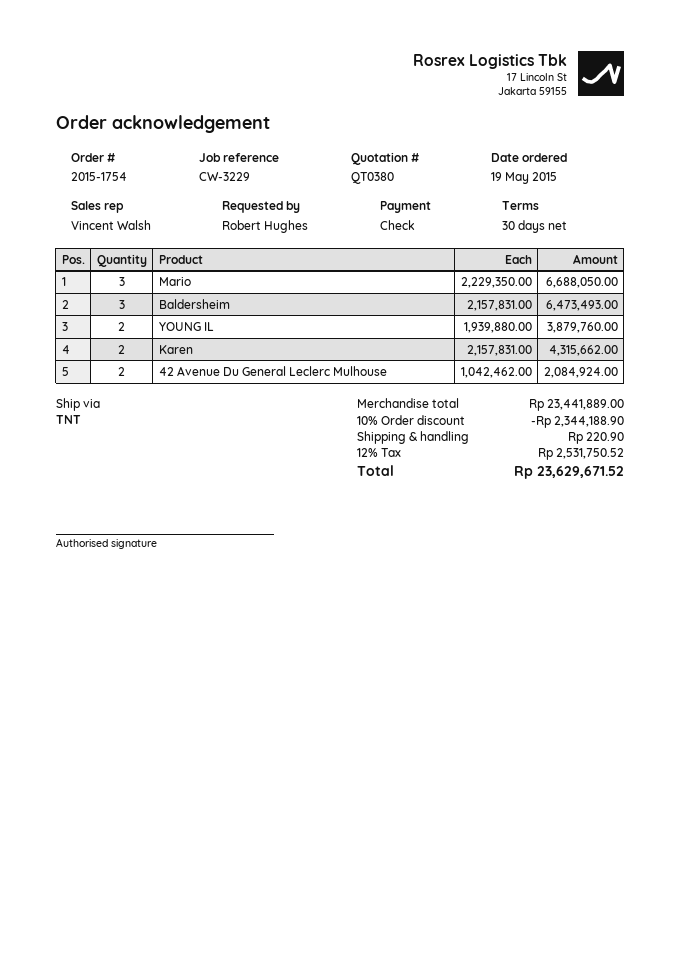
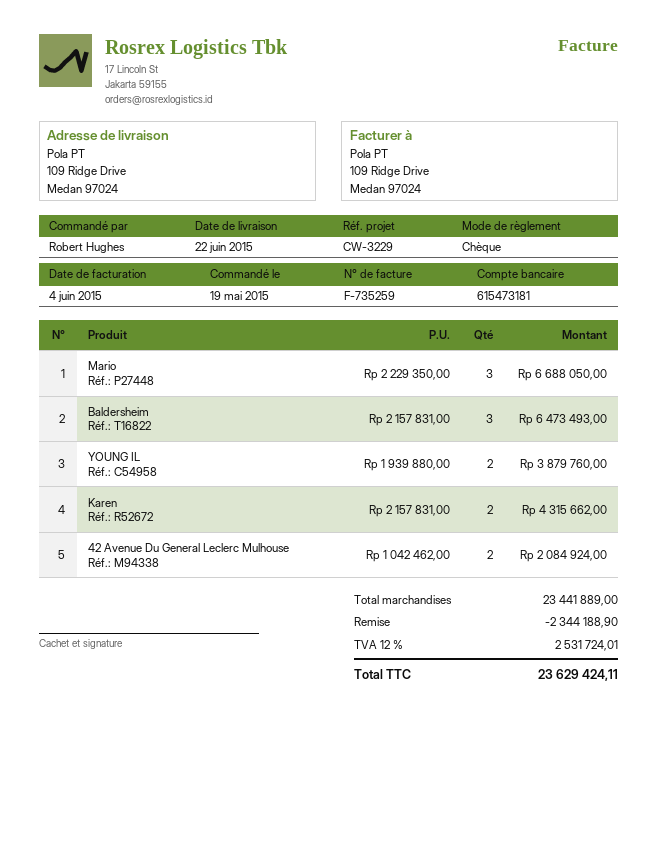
shipping: 220.90 -> none
tax: 12% = 2531750.52 -> 12% = 2531724.01
total: 23629671.52 -> 23629424.11

